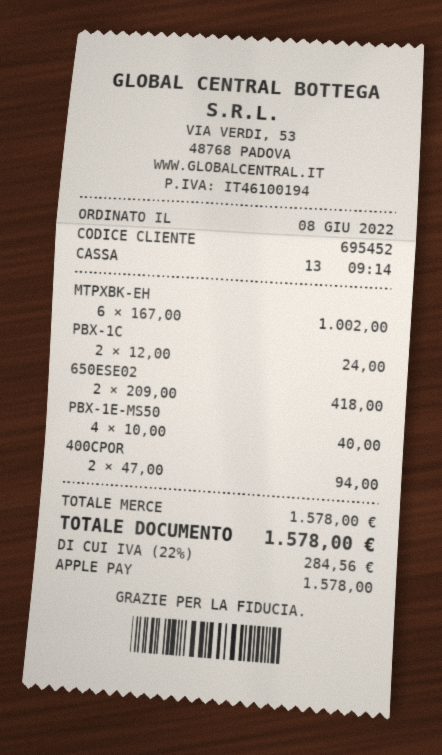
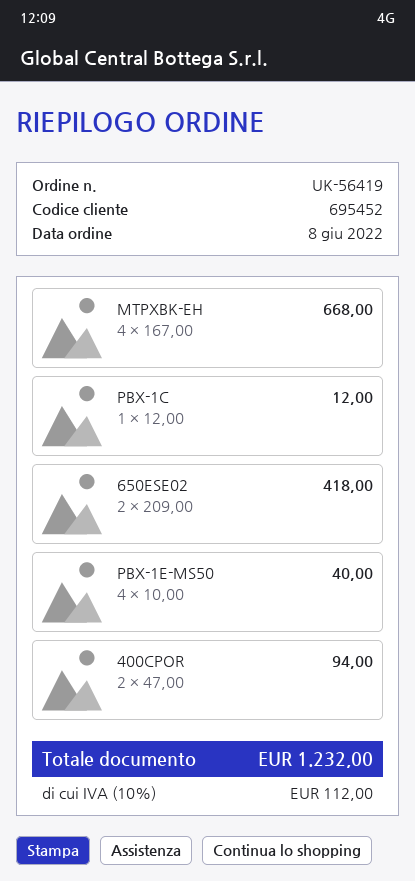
MTPXBK-EH: 6 x 167.00 = 1002.00 -> 4 x 167.00 = 668.00
PBX-1C: 2 x 12.00 = 24.00 -> 1 x 12.00 = 12.00
tax: 22% = 284.56 -> 10% = 112.00
total: 1578.00 -> 1232.00

